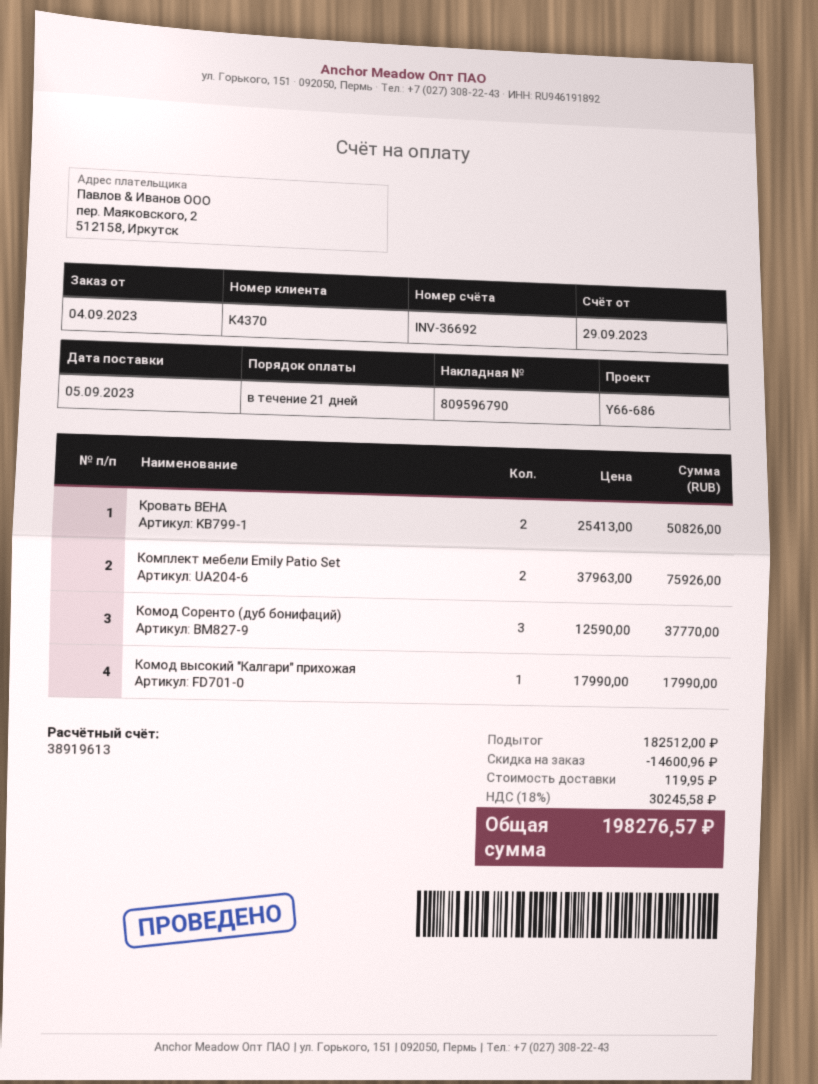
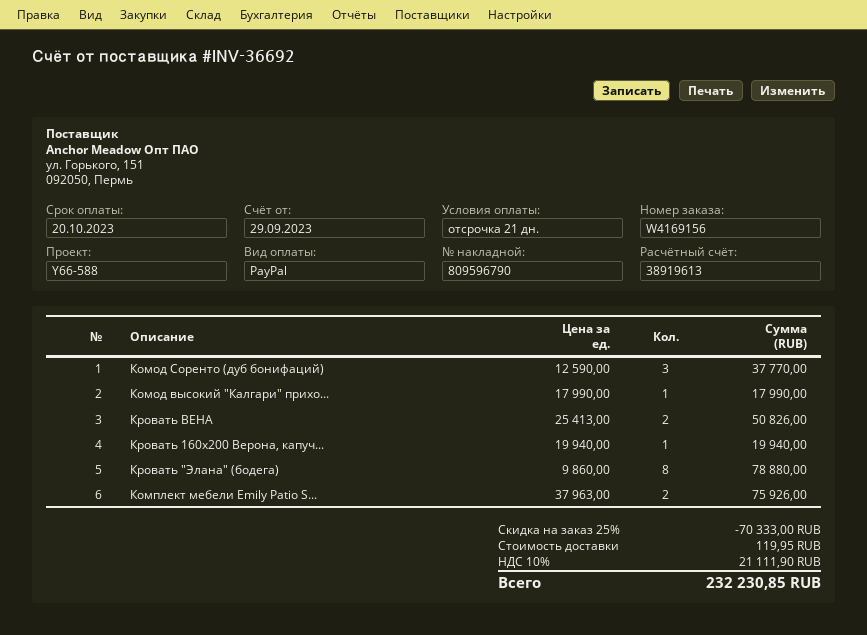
reference: Y66-686 -> Y66-588
Кровать 160х200 Верона, капуч...: none -> 1 x 19940.00 = 19940.00
Кровать "Элана" (бодега): none -> 8 x 9860.00 = 78880.00
discount: 14600.96 -> 70333.00
tax: 18% = 30245.58 -> 10% = 21111.90
total: 198276.57 -> 232230.85

